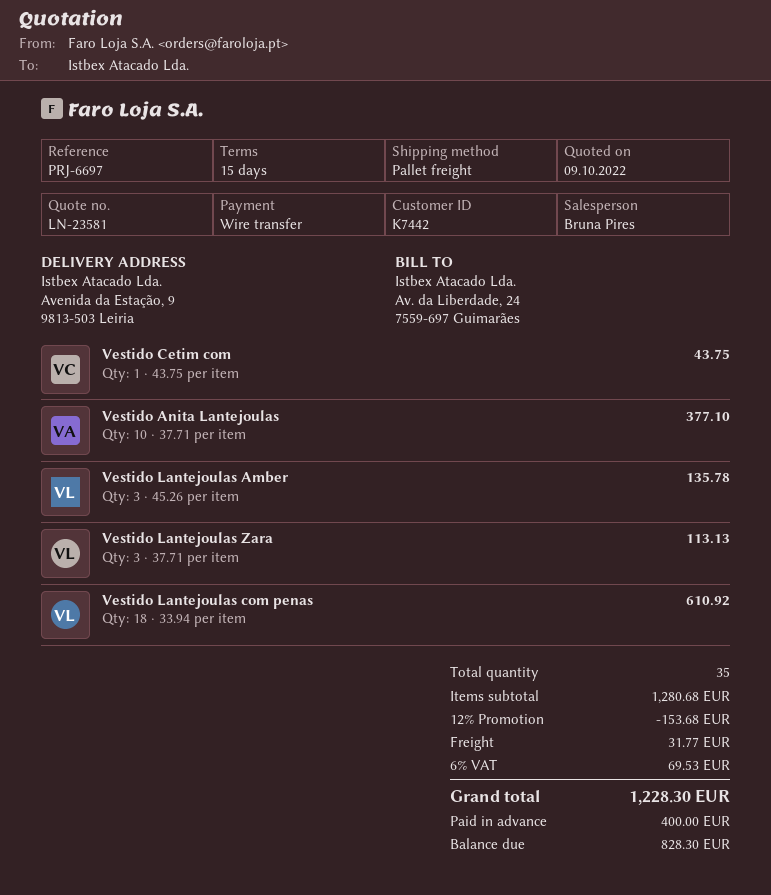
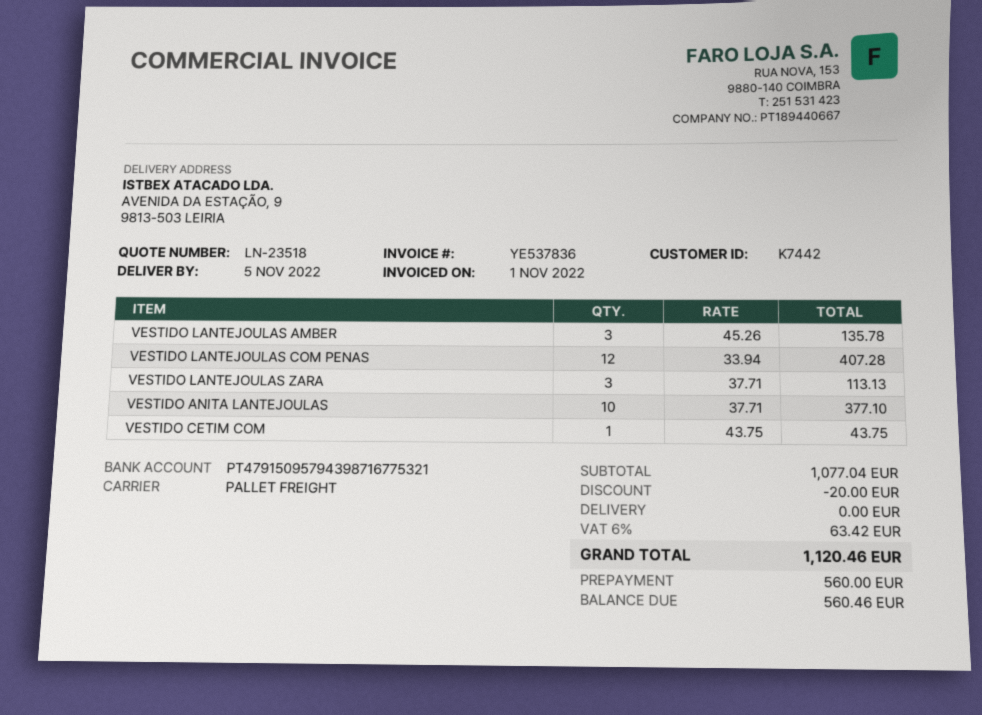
quote number: LN-23581 -> LN-23518
Vestido Lantejoulas com penas: 18 x 33.94 = 610.92 -> 12 x 33.94 = 407.28
subtotal: 1280.68 -> 1077.04
discount: 153.68 -> 20.00
shipping: 31.77 -> 0.00
tax: 6% = 69.53 -> 6% = 63.42
total: 1228.30 -> 1120.46
deposit: 400.00 -> 560.00
balance: 828.30 -> 560.46

